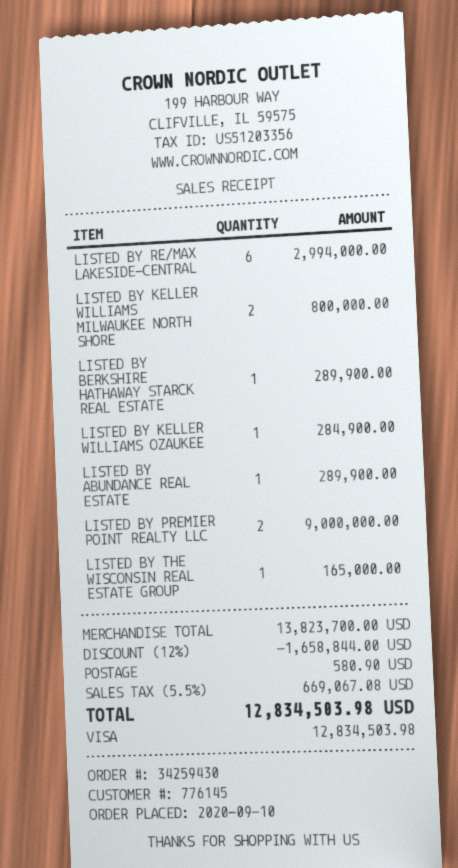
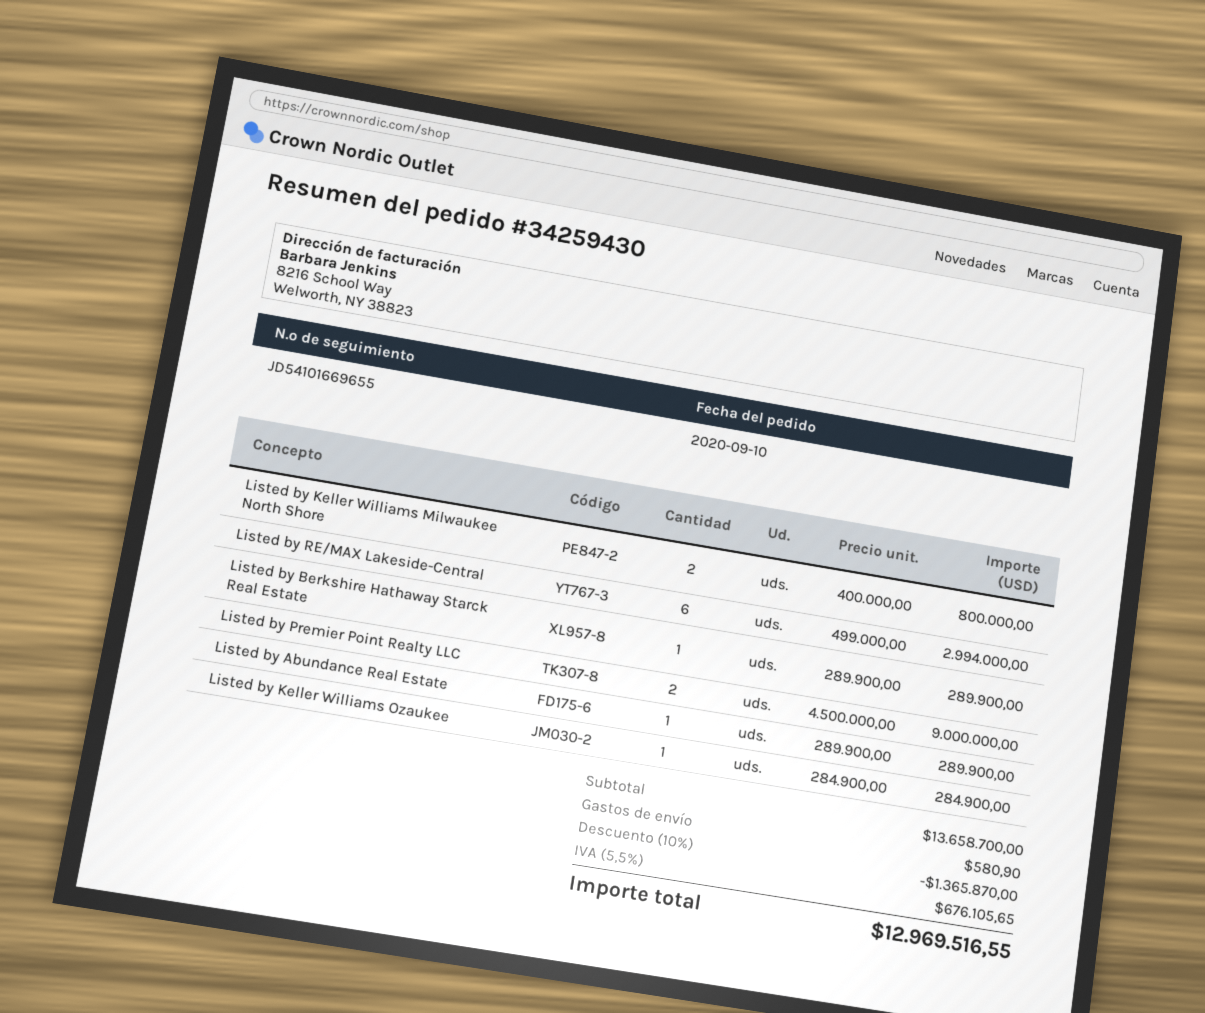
LISTED BY THE WISCONSIN REAL ESTATE GROUP: 1 for 165000.00 -> none
subtotal: 13823700.00 -> 13658700.00
discount: 12% = 1658844.00 -> 10% = 1365870.00
tax: 5.5% = 669067.08 -> 5.5% = 676105.65
total: 12834503.98 -> 12969516.55

